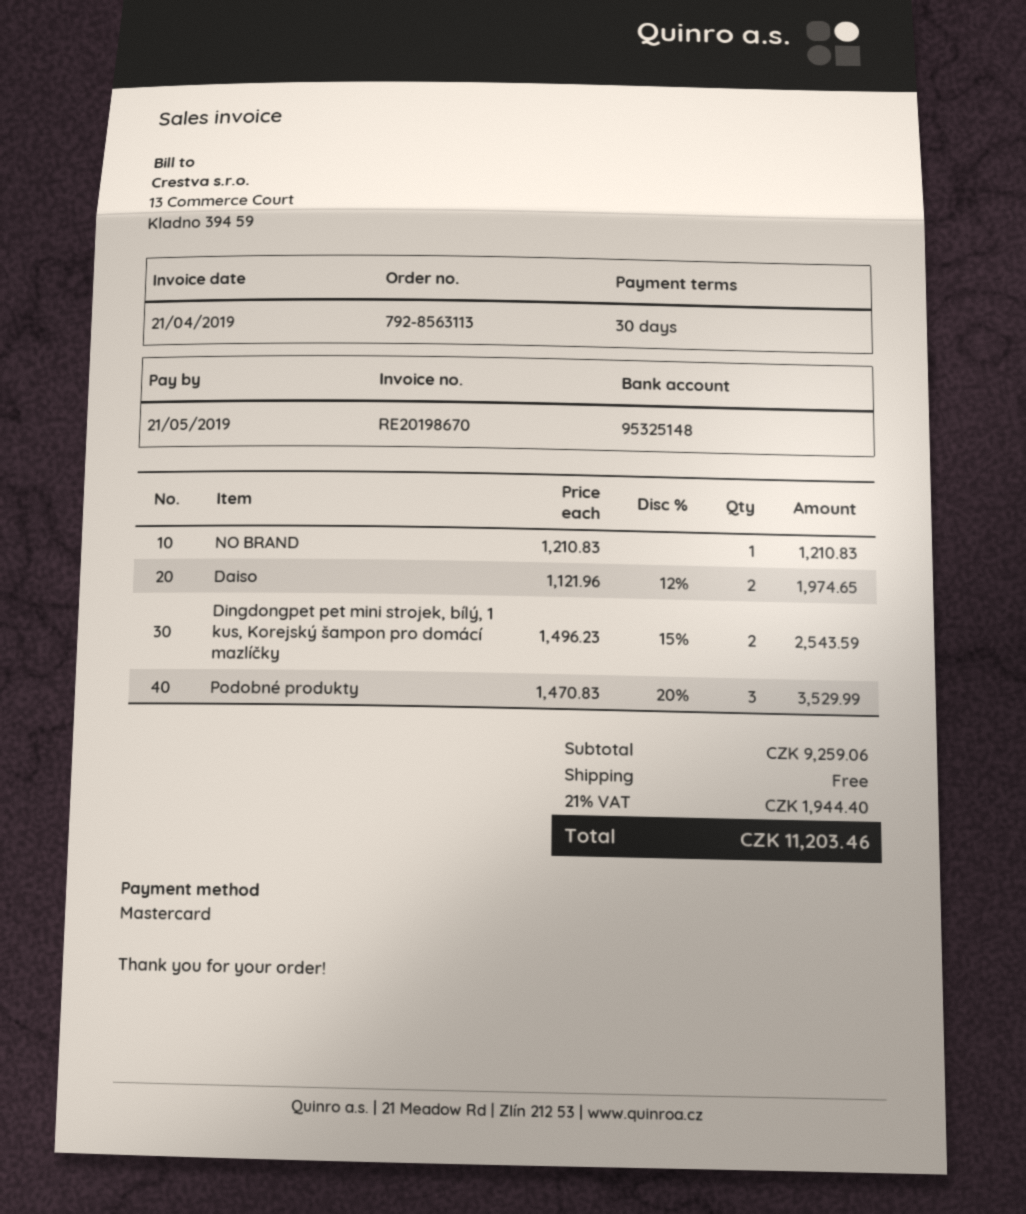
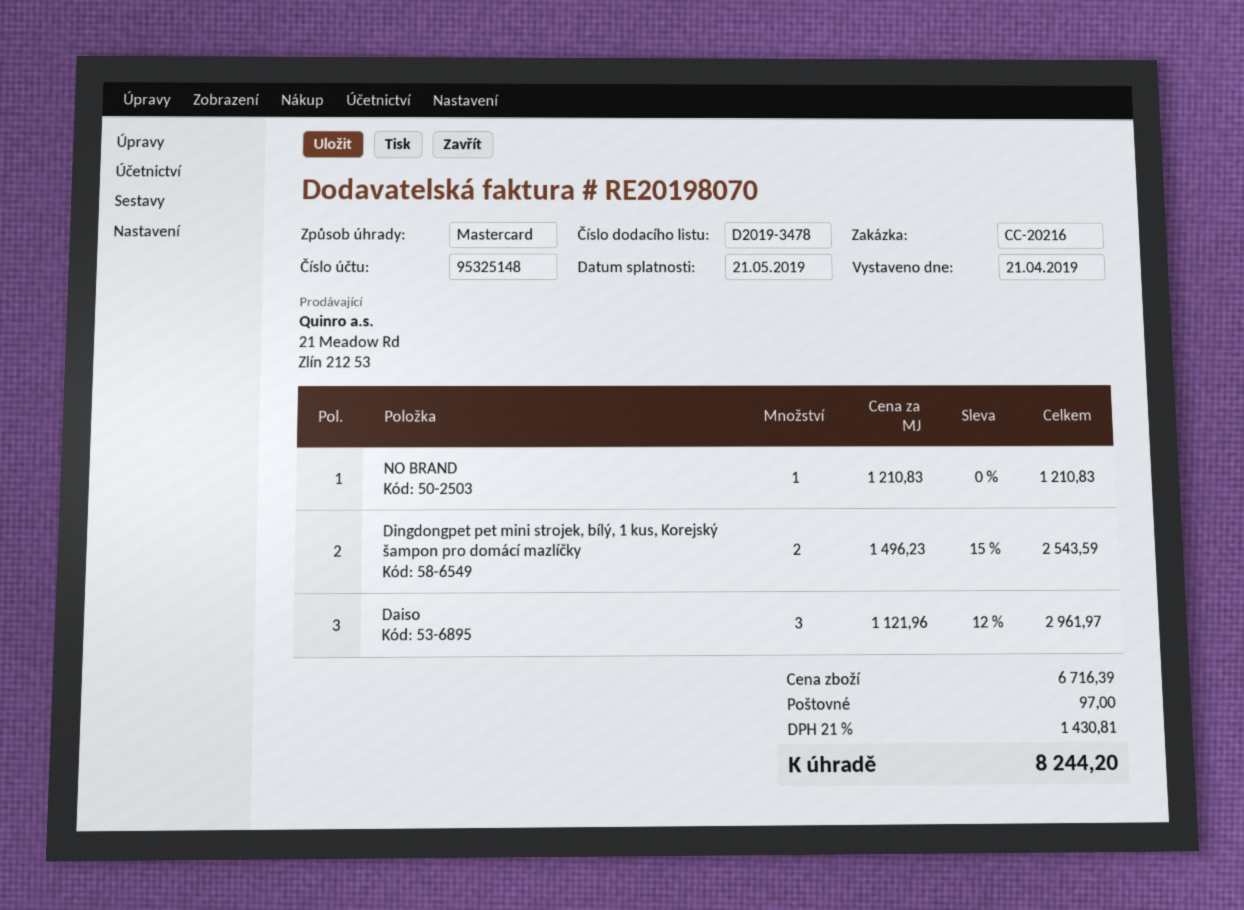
invoice number: RE20198670 -> RE20198070
Daiso: 2 x 1121.96 - 12% = 1974.65 -> 3 x 1121.96 - 12% = 2961.97
Podobné produkty: 3 x 1470.83 - 20% = 3529.99 -> none
subtotal: 9259.06 -> 6716.39
shipping: 0.00 -> 97.00
tax: 21% = 1944.40 -> 21% = 1430.81
total: 11203.46 -> 8244.20

